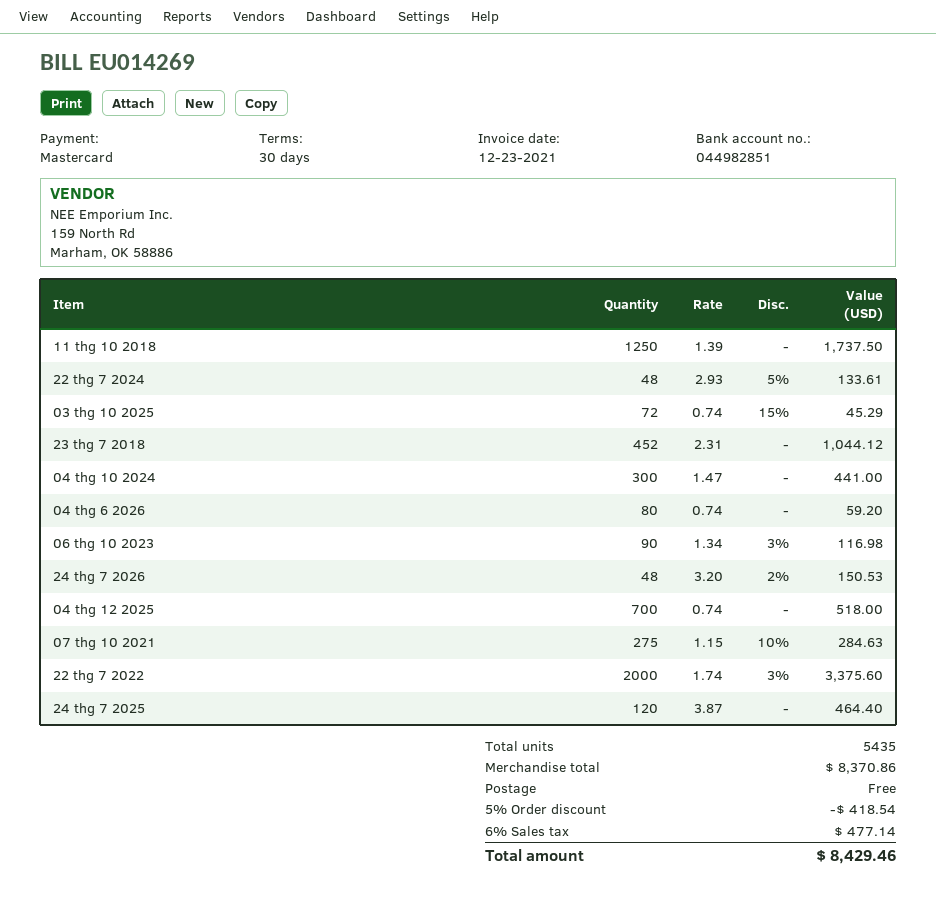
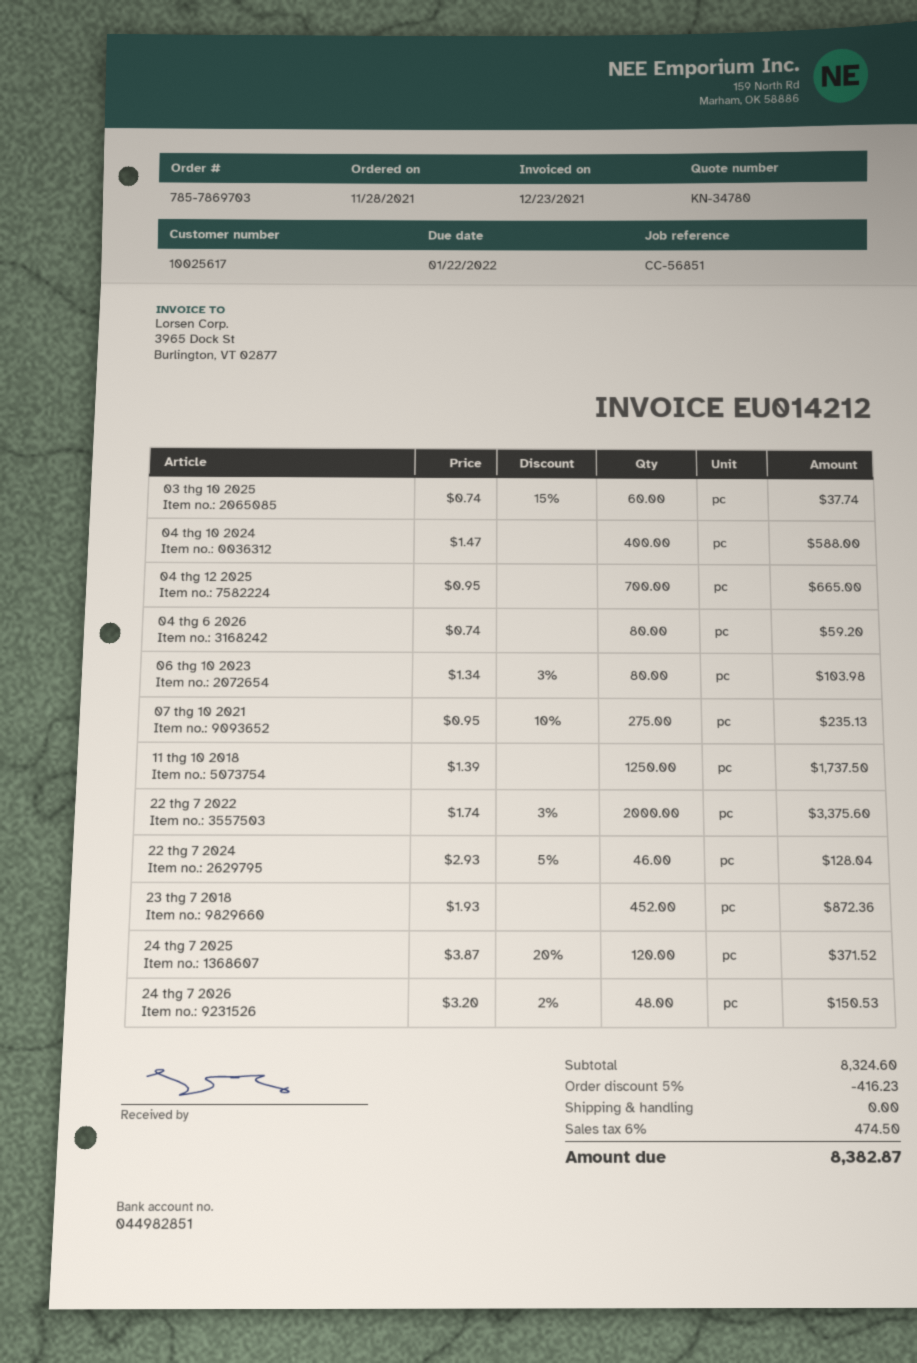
invoice number: EU014269 -> EU014212
22 thg 7 2024: 48 x 2.93 - 5% = 133.61 -> 46 x 2.93 - 5% = 128.04
03 thg 10 2025: 72 x 0.74 - 15% = 45.29 -> 60 x 0.74 - 15% = 37.74
23 thg 7 2018: 452 x 2.31 = 1044.12 -> 452 x 1.93 = 872.36
04 thg 10 2024: 300 x 1.47 = 441.00 -> 400 x 1.47 = 588.00
06 thg 10 2023: 90 x 1.34 - 3% = 116.98 -> 80 x 1.34 - 3% = 103.98
04 thg 12 2025: 700 x 0.74 = 518.00 -> 700 x 0.95 = 665.00
07 thg 10 2021: 275 x 1.15 - 10% = 284.63 -> 275 x 0.95 - 10% = 235.13
24 thg 7 2025: 120 x 3.87 = 464.40 -> 120 x 3.87 - 20% = 371.52
subtotal: 8370.86 -> 8324.60
discount: 5% = 418.54 -> 5% = 416.23
tax: 6% = 477.14 -> 6% = 474.50
total: 8429.46 -> 8382.87

